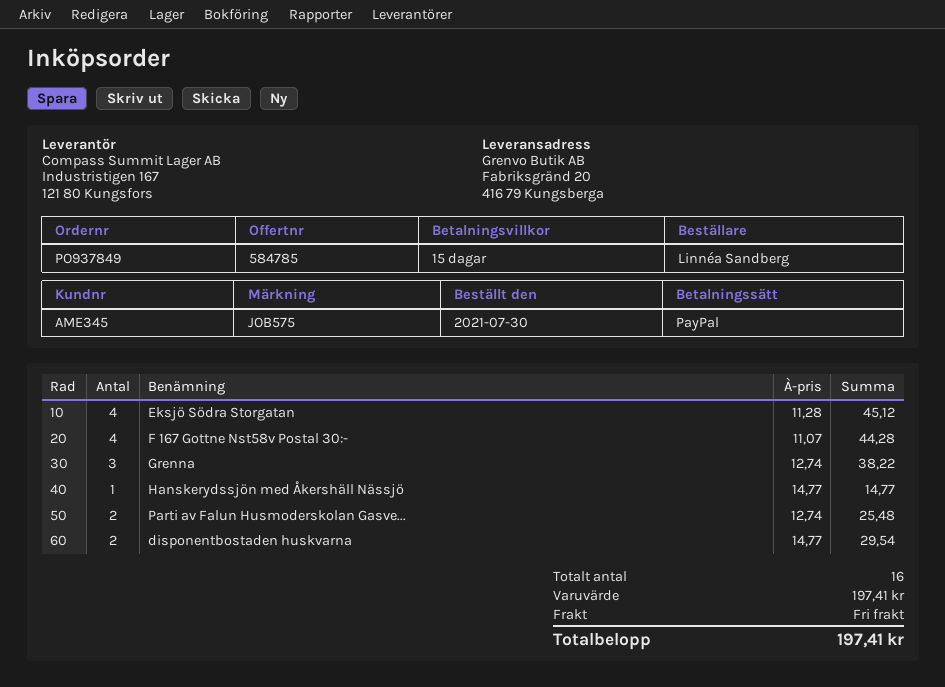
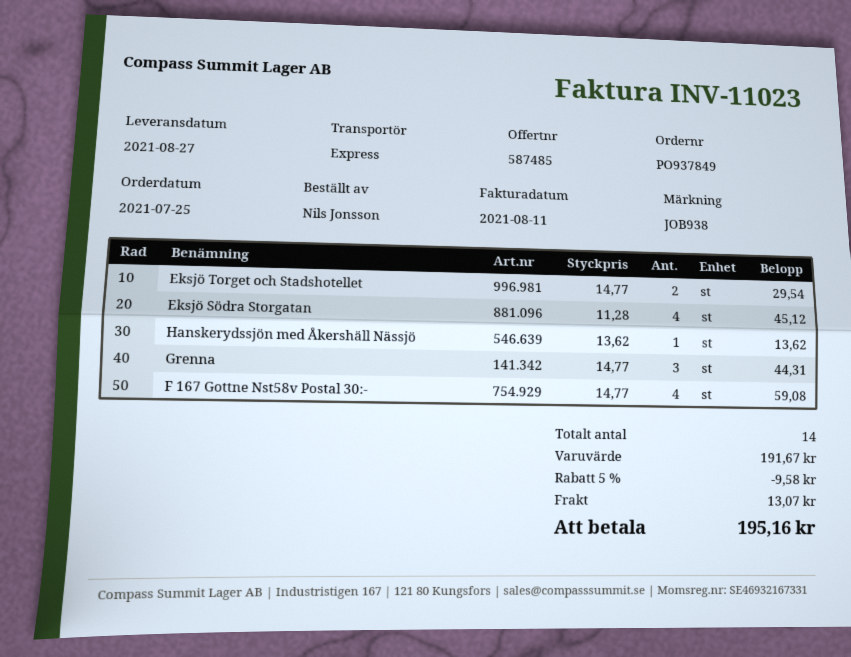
quote number: 584785 -> 587485
order date: 2021-07-30 -> 2021-07-25
reference: JOB575 -> JOB938
ordered by: Linnéa Sandberg -> Nils Jonsson
F 167 Gottne Nst58v Postal 30:-: 4 x 11.07 = 44.28 -> 4 x 14.77 = 59.08
Grenna: 3 x 12.74 = 38.22 -> 3 x 14.77 = 44.31
Hanskerydssjön med Åkershäll Nässjö: 1 x 14.77 = 14.77 -> 1 x 13.62 = 13.62
Parti av Falun Husmoderskolan Gasve...: 2 x 12.74 = 25.48 -> none
disponentbostaden huskvarna: 2 x 14.77 = 29.54 -> none
Eksjö Torget och Stadshotellet: none -> 2 x 14.77 = 29.54
total quantity: 16 -> 14
subtotal: 197.41 -> 191.67
discount: none -> 5% = 9.58
shipping: 0.00 -> 13.07
total: 197.41 -> 195.16

